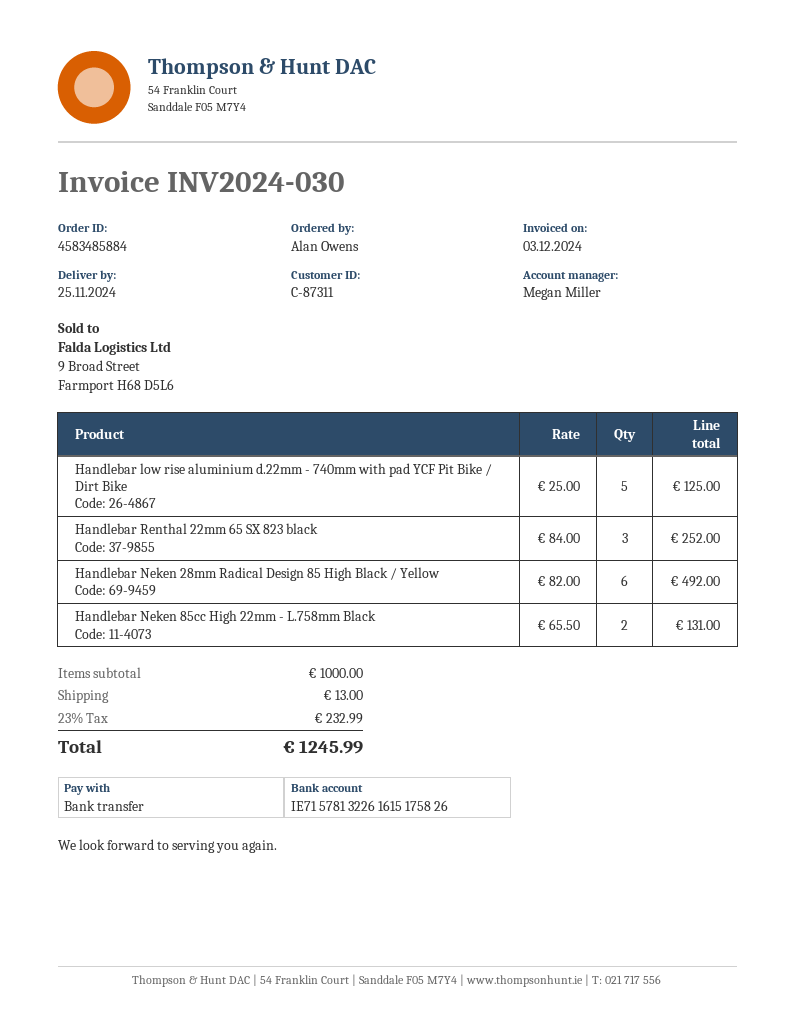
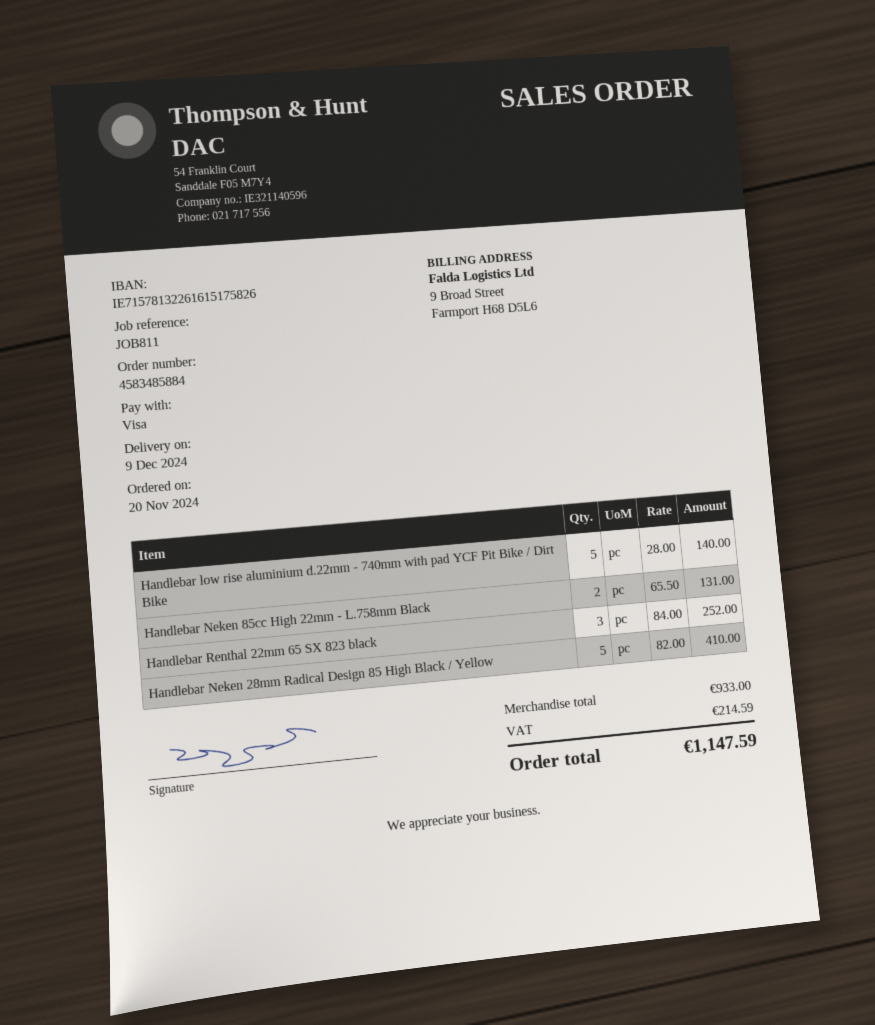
delivery date: 2024-11-25 -> 2024-12-09
payment method: bank transfer -> Visa
Handlebar low rise aluminium d.22mm - 740mm with pad YCF Pit Bike / Dirt Bike: 5 x 25.00 = 125.00 -> 5 x 28.00 = 140.00
Handlebar Neken 28mm Radical Design 85 High Black / Yellow: 6 x 82.00 = 492.00 -> 5 x 82.00 = 410.00
subtotal: 1000.00 -> 933.00
shipping: 13.00 -> none
tax: 232.99 -> 214.59
total: 1245.99 -> 1147.59

